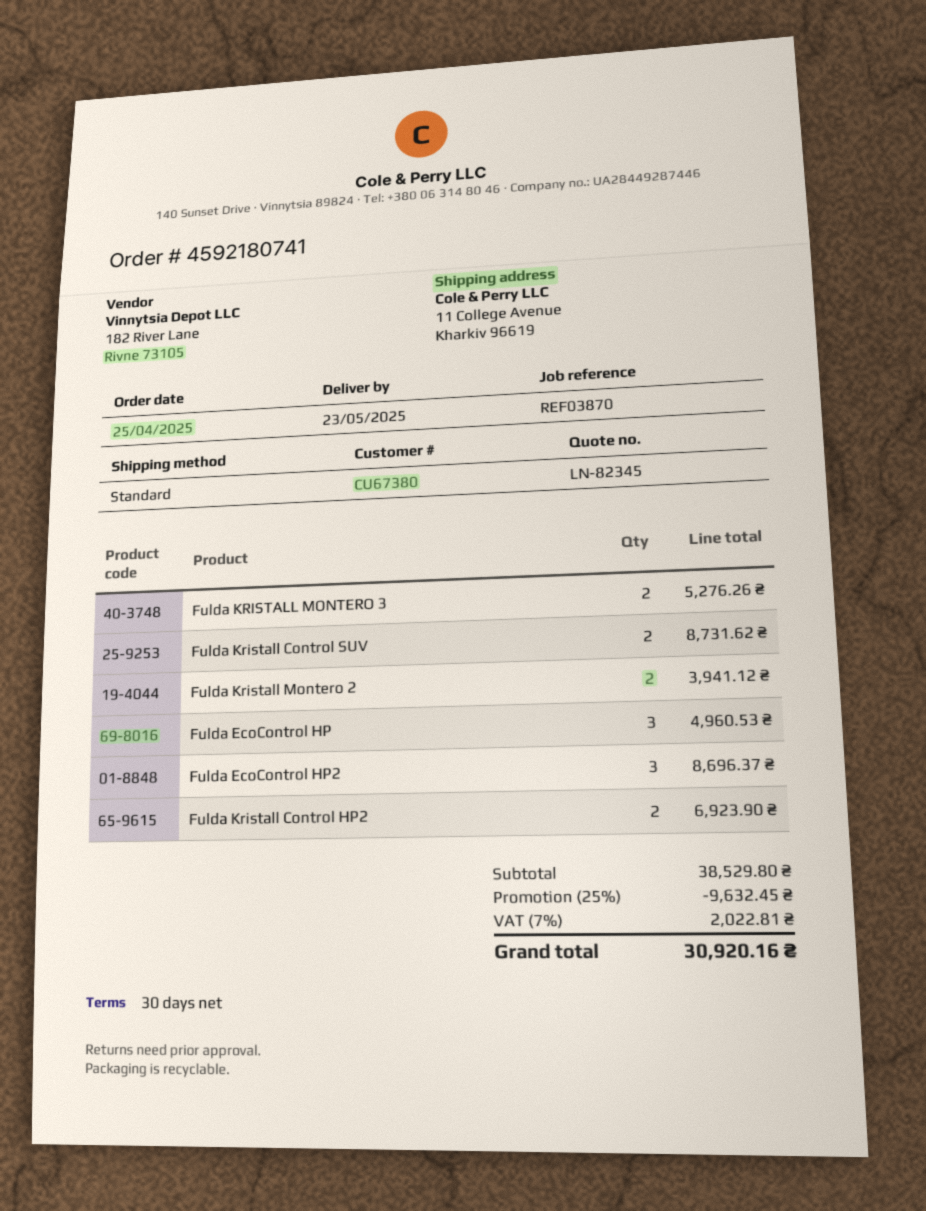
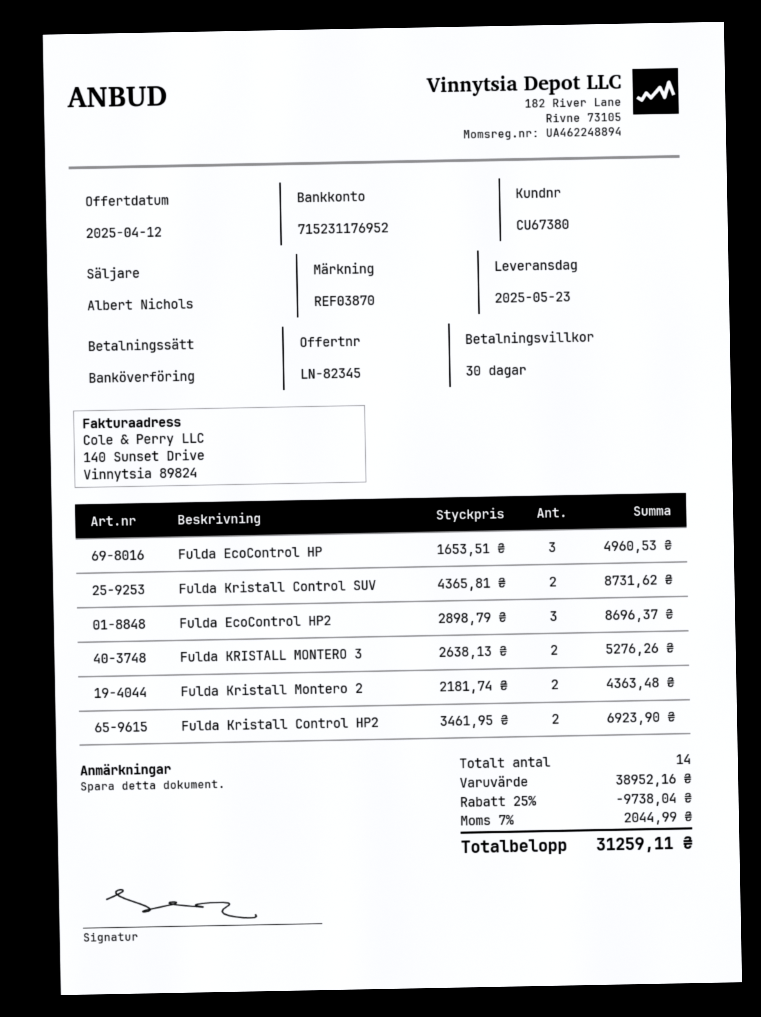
Fulda Kristall Montero 2: 2 for 3941.12 -> 2 for 4363.48
subtotal: 38529.80 -> 38952.16
discount: 25% = 9632.45 -> 25% = 9738.04
tax: 7% = 2022.81 -> 7% = 2044.99
total: 30920.16 -> 31259.11

